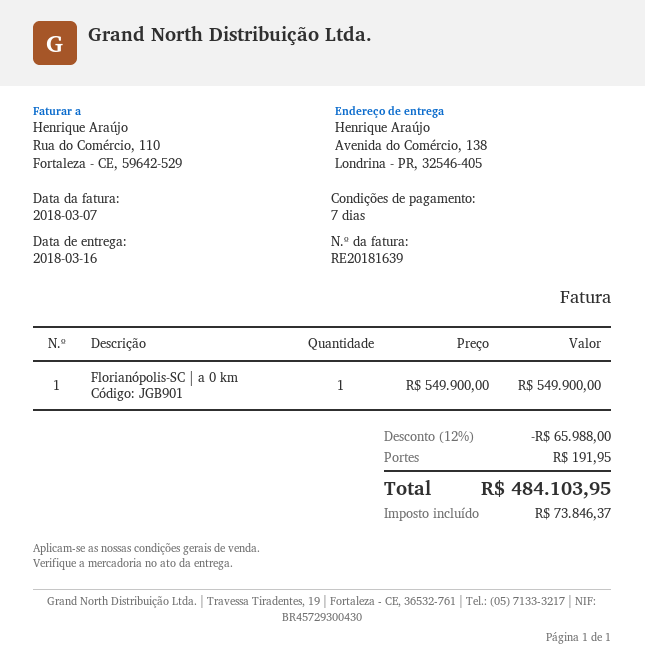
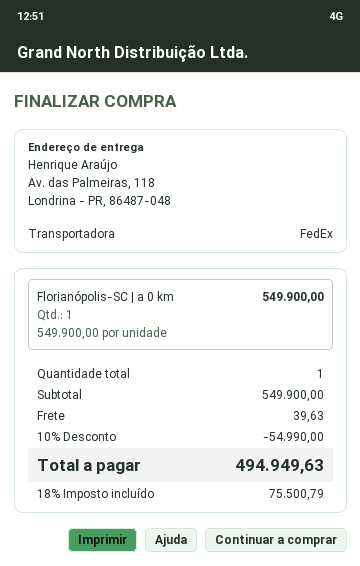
ship to: Avenida do Comércio, 138, Londrina - PR, 32546-405 -> Av. das Palmeiras, 118, Londrina - PR, 86487-048
discount: 12% = 65988.00 -> 10% = 54990.00
shipping: 191.95 -> 39.63
tax: 73846.37 -> 75500.79
total: 484103.95 -> 494949.63

